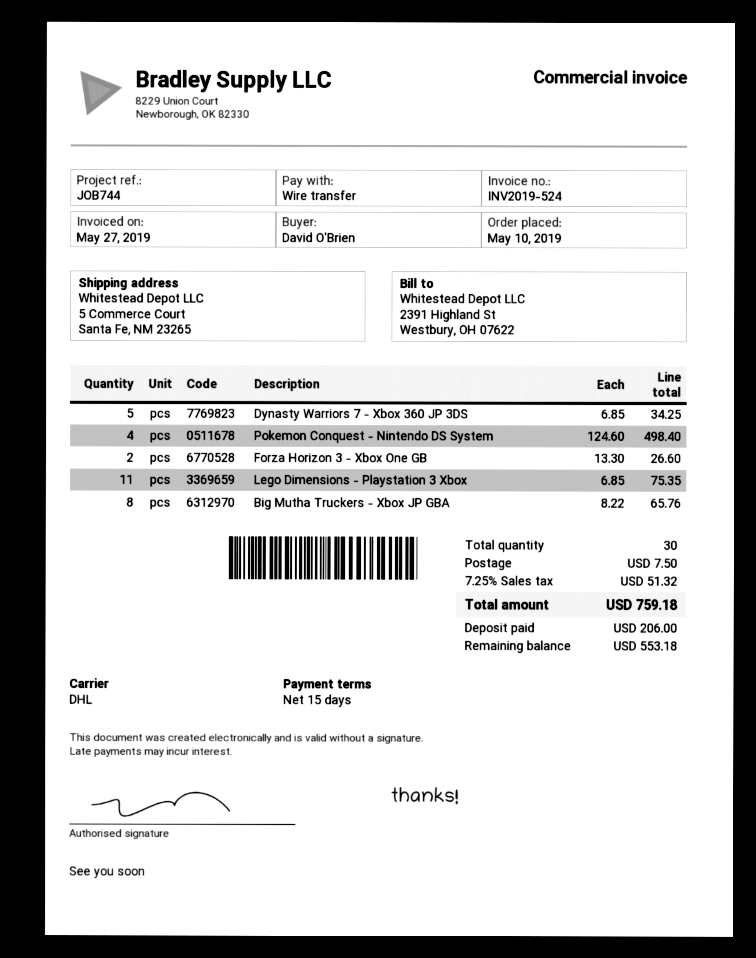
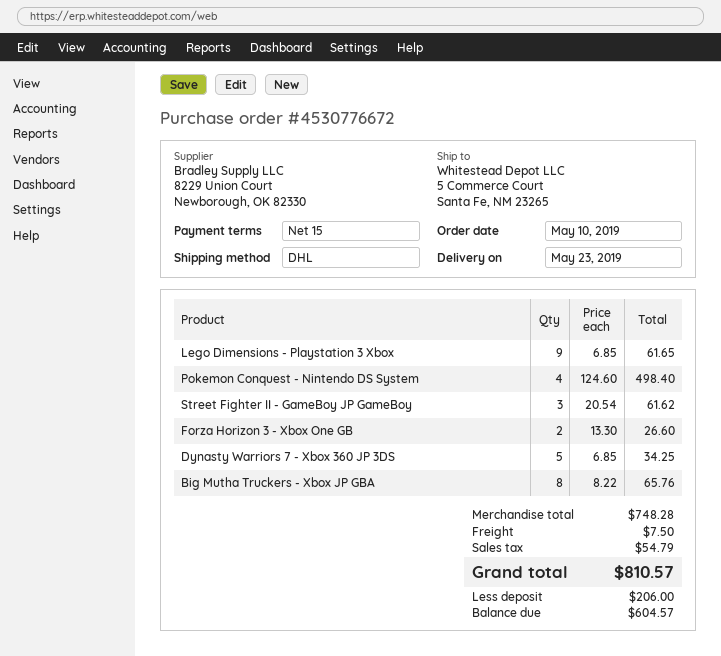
Lego Dimensions - Playstation 3 Xbox: 11 x 6.85 = 75.35 -> 9 x 6.85 = 61.65
Street Fighter II - GameBoy JP GameBoy: none -> 3 x 20.54 = 61.62
tax: 51.32 -> 54.79
total: 759.18 -> 810.57
balance: 553.18 -> 604.57

